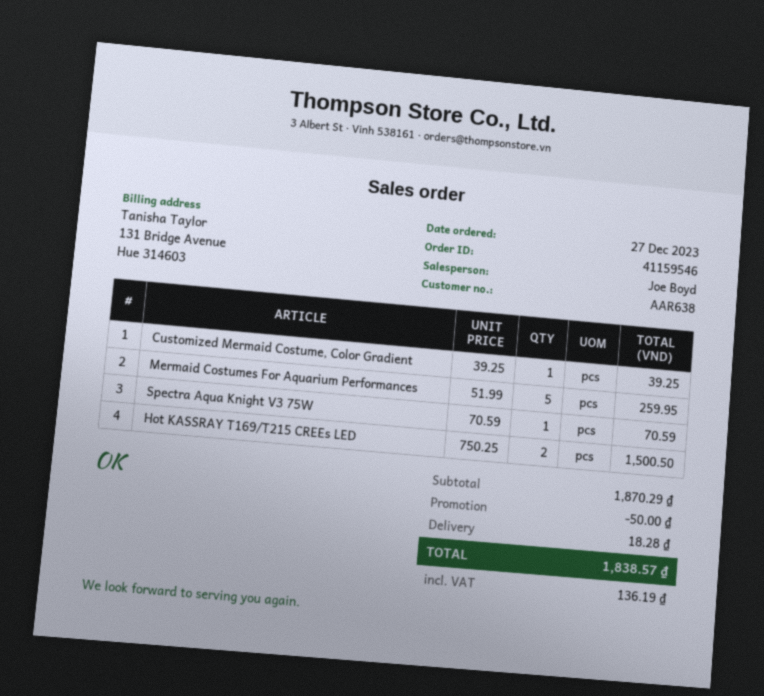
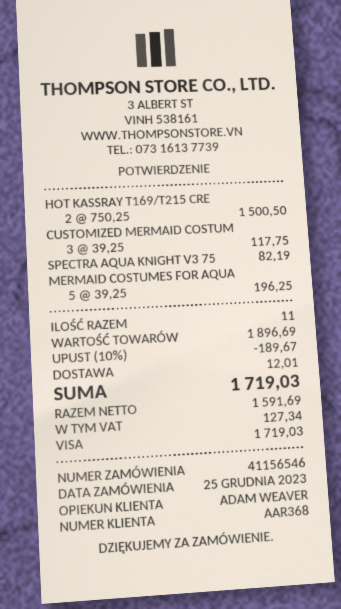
order number: 41159546 -> 41156546
order date: 2023-12-27 -> 2023-12-25
customer number: AAR638 -> AAR368
sales rep: Joe Boyd -> ADAM WEAVER
Customized Mermaid Costume, Color Gradient: 1 x 39.25 = 39.25 -> 3 x 39.25 = 117.75
Mermaid Costumes For Aquarium Performances: 5 x 51.99 = 259.95 -> 5 x 39.25 = 196.25
Spectra Aqua Knight V3 75W: 1 x 70.59 = 70.59 -> 1 x 82.19 = 82.19
subtotal: 1870.29 -> 1896.69
discount: 50.00 -> 189.67
shipping: 18.28 -> 12.01
tax: 136.19 -> 127.34
total: 1838.57 -> 1719.03

